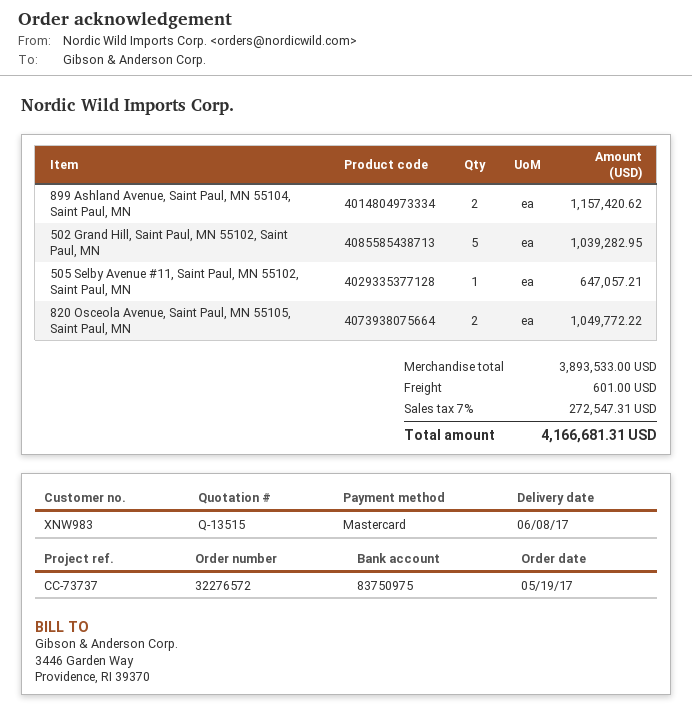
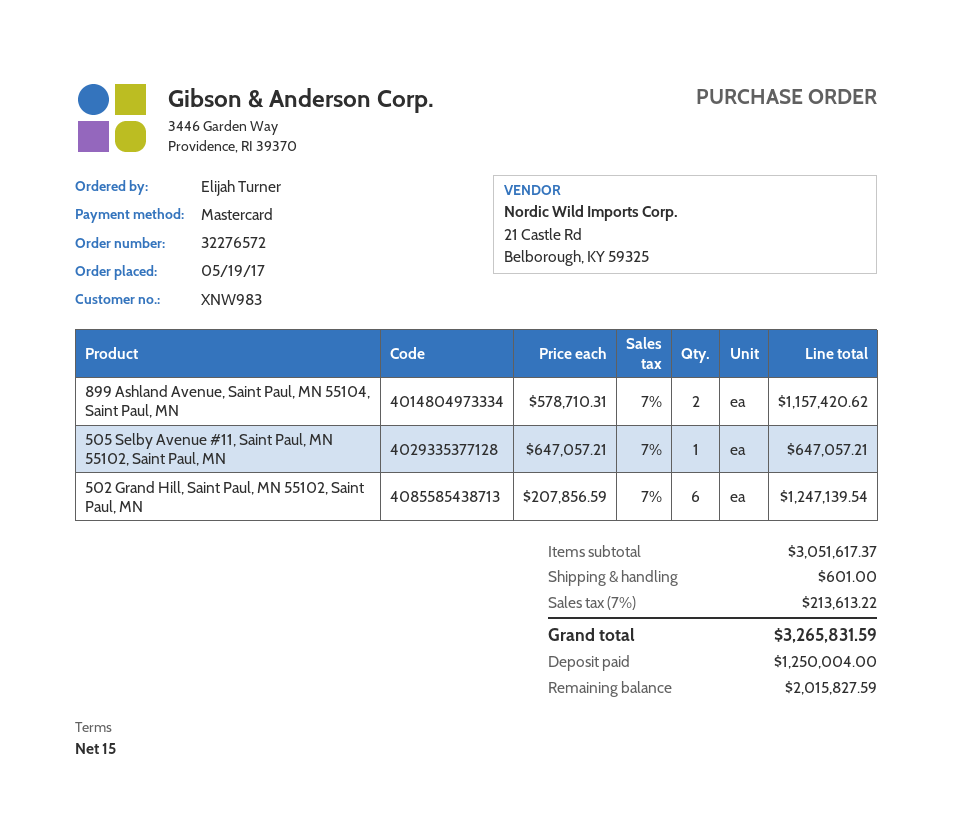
502 Grand Hill, Saint Paul, MN 55102, Saint Paul, MN: 5 for 1039282.95 -> 6 for 1247139.54
820 Osceola Avenue, Saint Paul, MN 55105, Saint Paul, MN: 2 for 1049772.22 -> none
subtotal: 3893533.00 -> 3051617.37
tax: 7% = 272547.31 -> 7% = 213613.22
total: 4166681.31 -> 3265831.59

